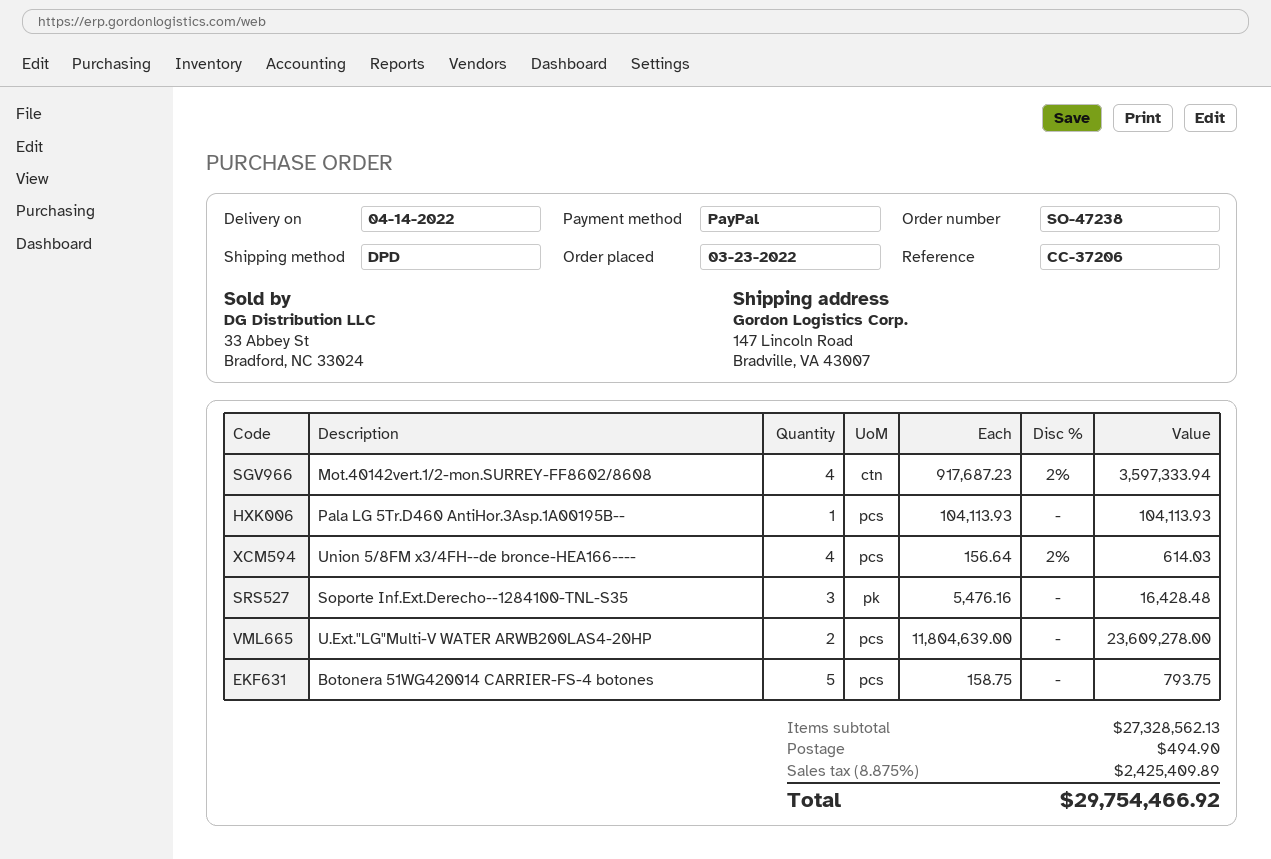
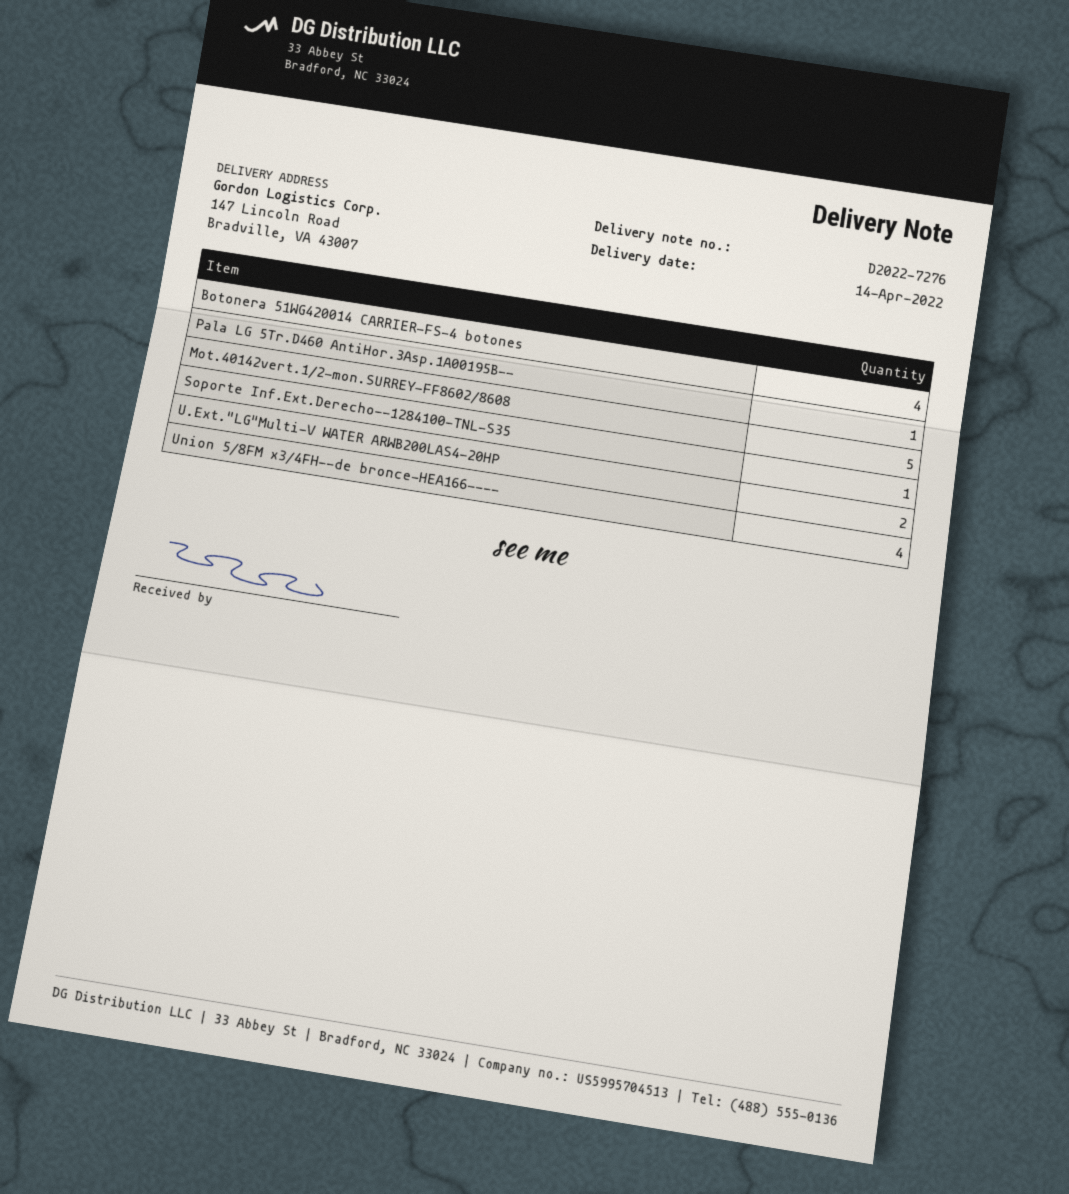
Mot.40142vert.1/2-mon.SURREY-FF8602/8608: 4 -> 5
Soporte Inf.Ext.Derecho--1284100-TNL-S35: 3 -> 1
Botonera 51WG420014 CARRIER-FS-4 botones: 5 -> 4

